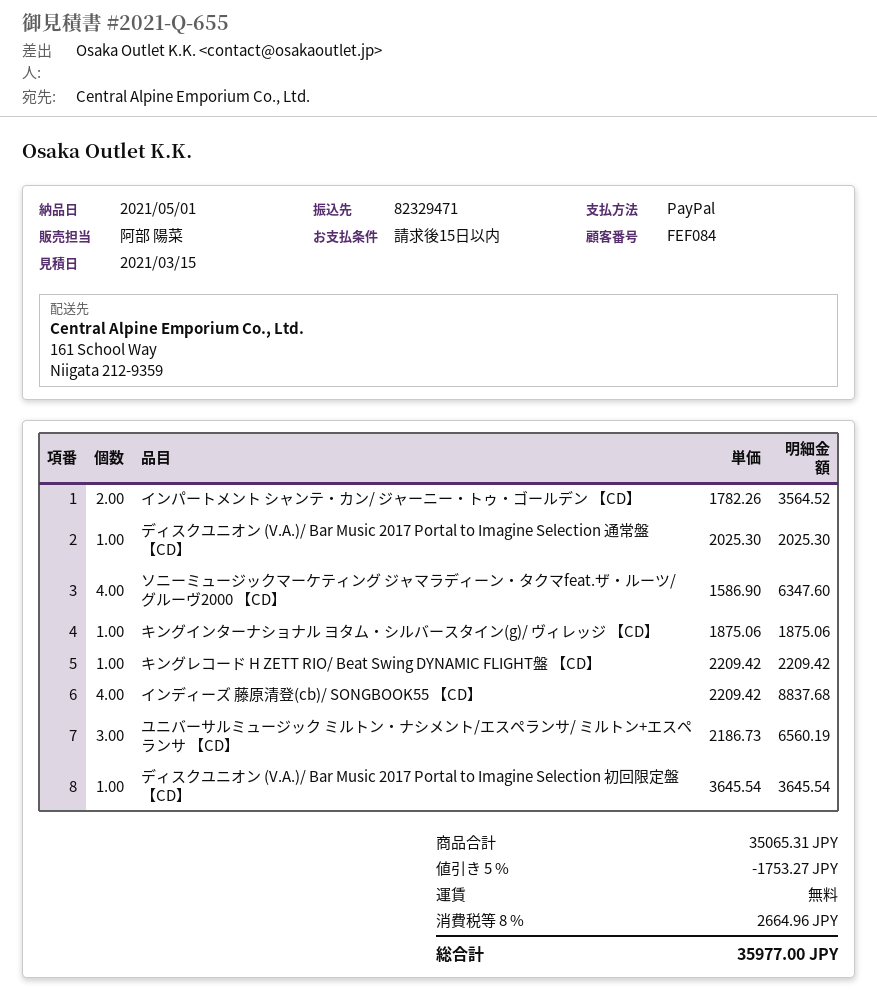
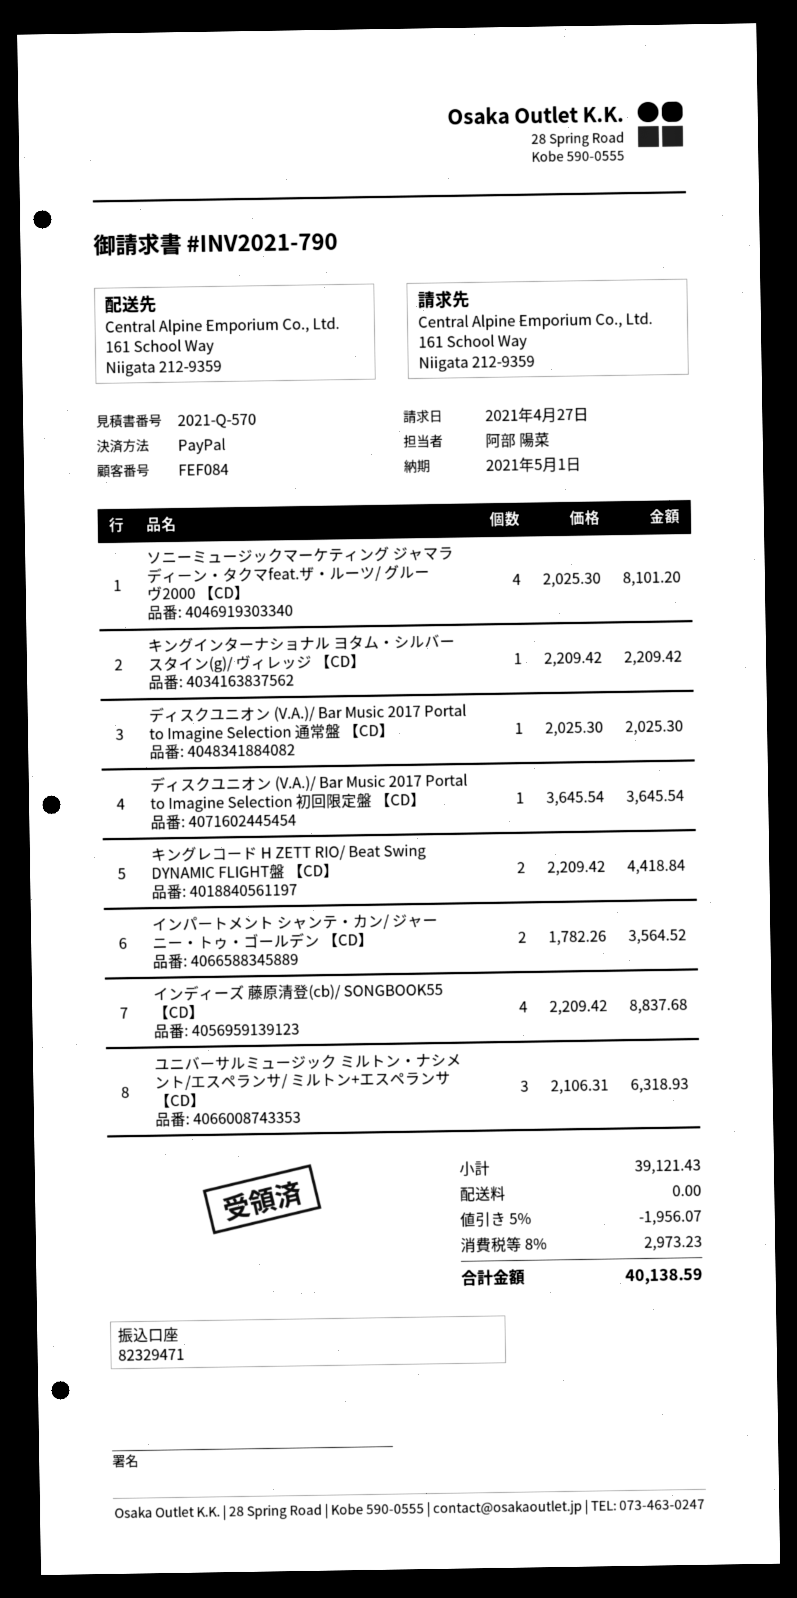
quote number: 2021-Q-655 -> 2021-Q-570
ソニーミュージックマーケティング ジャマラディーン・タクマfeat.ザ・ルーツ/ グルーヴ2000 【CD】: 4 x 1586.90 = 6347.60 -> 4 x 2025.30 = 8101.20
キングインターナショナル ヨタム・シルバースタイン(g)/ ヴィレッジ 【CD】: 1 x 1875.06 = 1875.06 -> 1 x 2209.42 = 2209.42
キングレコード H ZETT RIO/ Beat Swing DYNAMIC FLIGHT盤 【CD】: 1 x 2209.42 = 2209.42 -> 2 x 2209.42 = 4418.84
ユニバーサルミュージック ミルトン・ナシメント/エスペランサ/ ミルトン+エスペランサ 【CD】: 3 x 2186.73 = 6560.19 -> 3 x 2106.31 = 6318.93
subtotal: 35065.31 -> 39121.43
discount: 5% = 1753.27 -> 5% = 1956.07
tax: 8% = 2664.96 -> 8% = 2973.23
total: 35977.00 -> 40138.59

